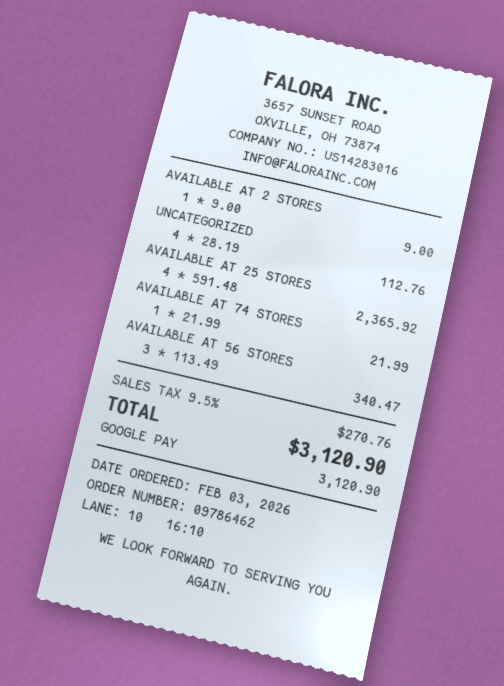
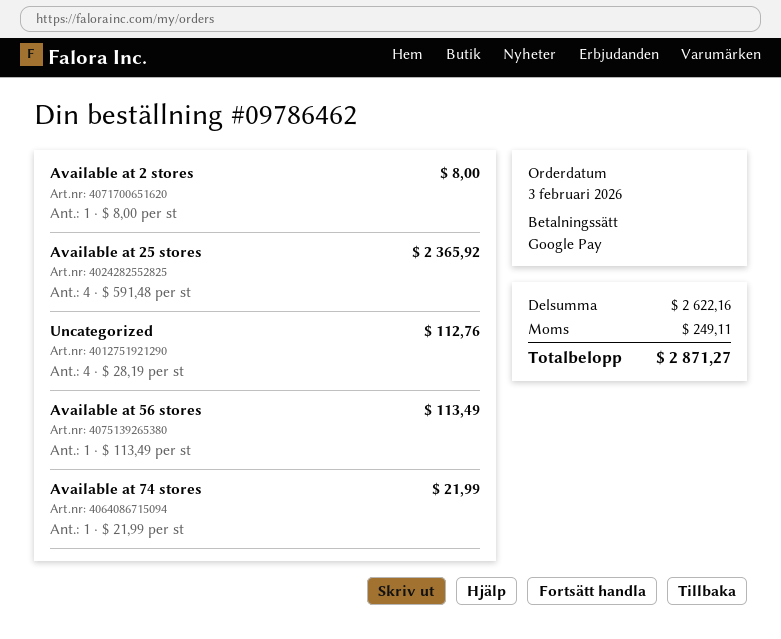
AVAILABLE AT 2 STORES: 1 x 9.00 = 9.00 -> 1 x 8.00 = 8.00
AVAILABLE AT 56 STORES: 3 x 113.49 = 340.47 -> 1 x 113.49 = 113.49
tax: 270.76 -> 249.11
total: 3120.90 -> 2871.27

